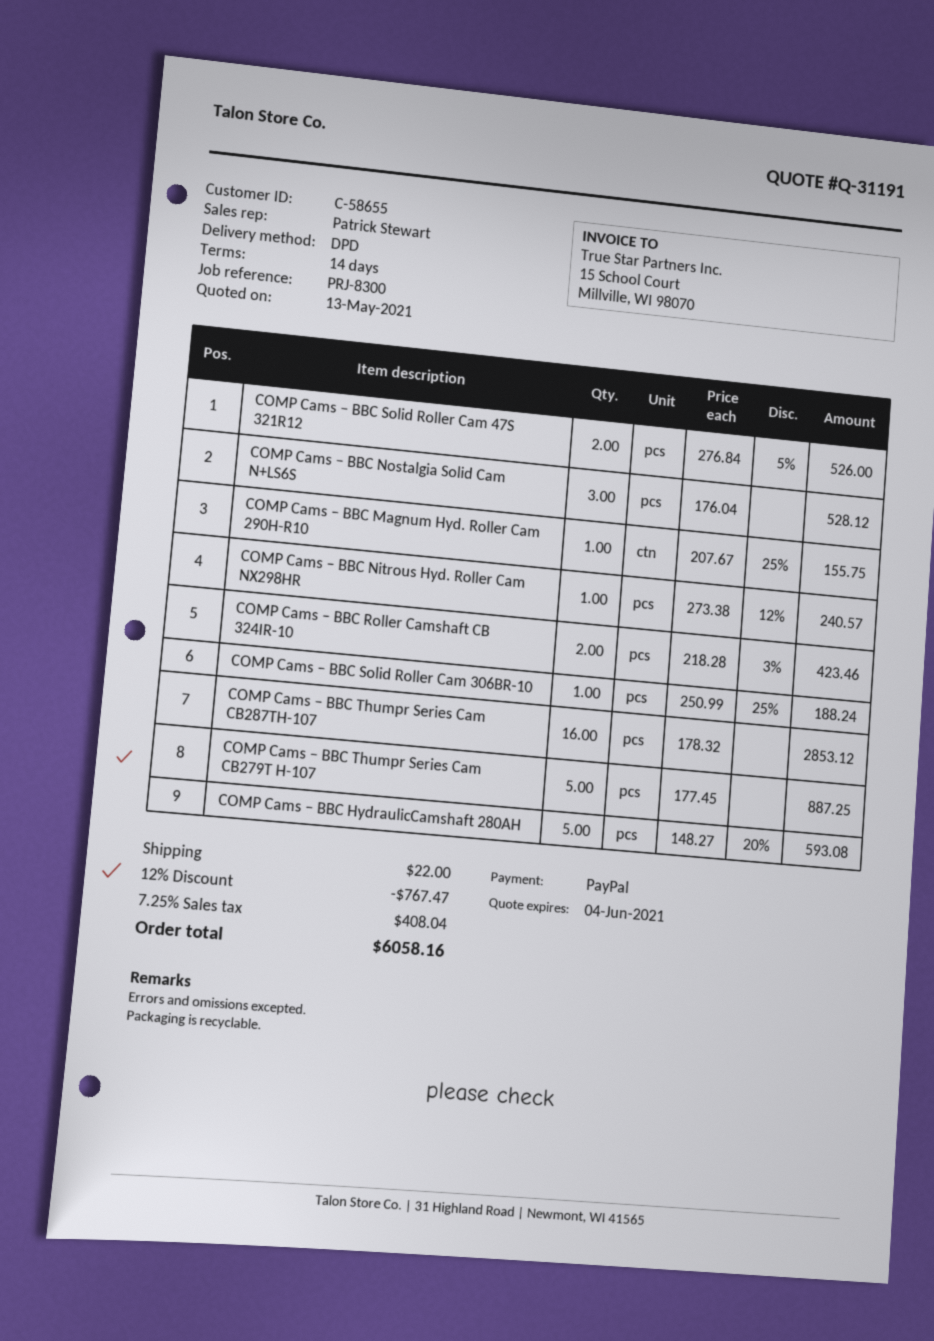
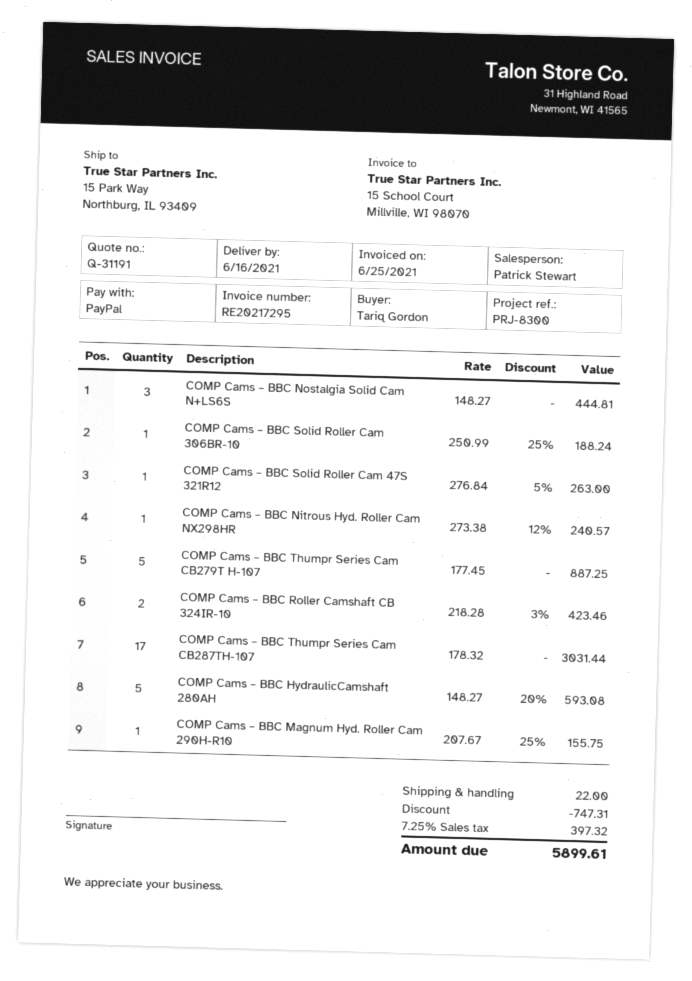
COMP Cams – BBC Solid Roller Cam 47S 321R12: 2 x 276.84 - 5% = 526.00 -> 1 x 276.84 - 5% = 263.00
COMP Cams – BBC Nostalgia Solid Cam N+LS6S: 3 x 176.04 = 528.12 -> 3 x 148.27 = 444.81
COMP Cams – BBC Thumpr Series Cam CB287TH-107: 16 x 178.32 = 2853.12 -> 17 x 178.32 = 3031.44
discount: 767.47 -> 747.31
tax: 7.25% = 408.04 -> 7.25% = 397.32
total: 6058.16 -> 5899.61

